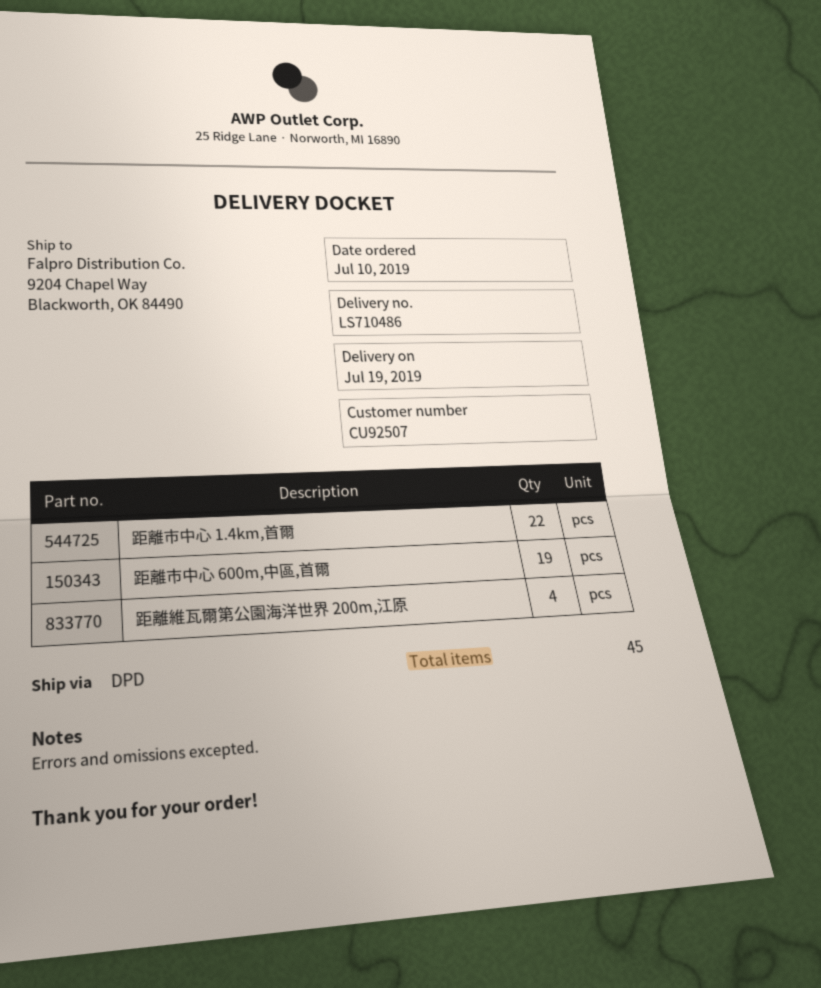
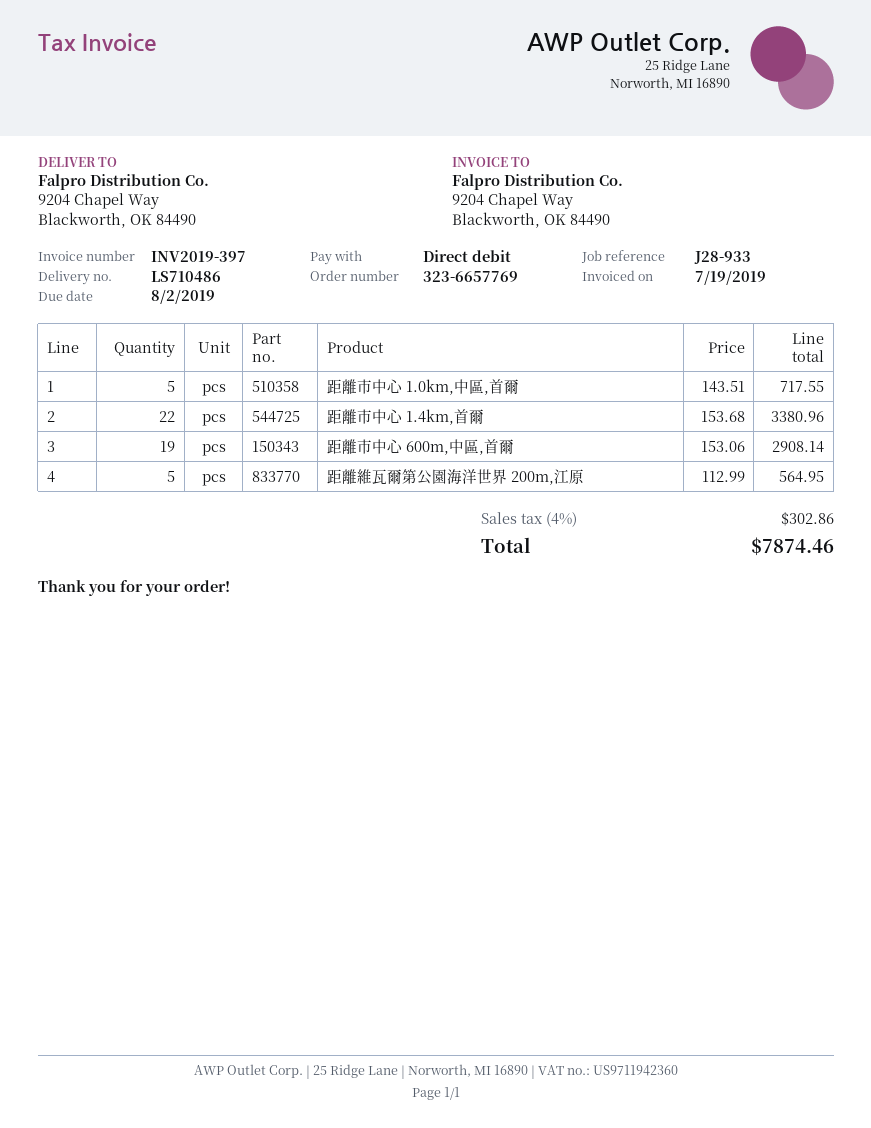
距離維瓦爾第公園海洋世界 200m,江原: 4 -> 5
距離市中心 1.0km,中區,首爾: none -> 5

